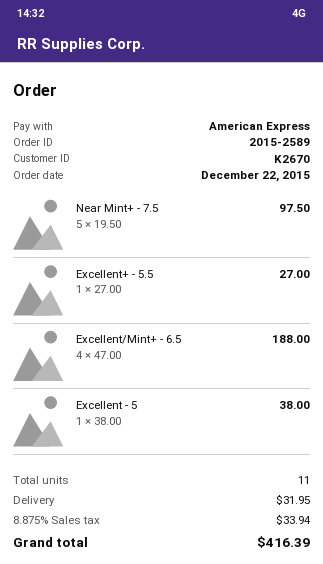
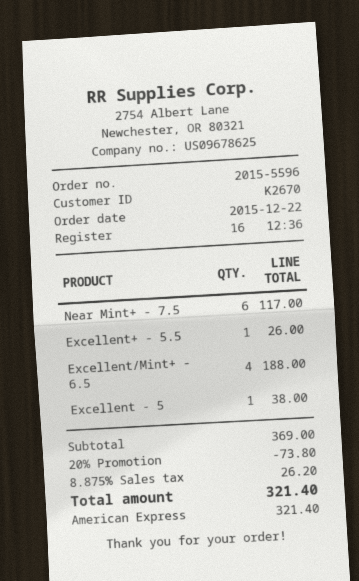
order number: 2015-2589 -> 2015-5596
Near Mint+ - 7.5: 5 for 97.50 -> 6 for 117.00
Excellent+ - 5.5: 1 for 27.00 -> 1 for 26.00
discount: none -> 20% = 73.80
shipping: 31.95 -> none
tax: 8.875% = 33.94 -> 8.875% = 26.20
total: 416.39 -> 321.40

